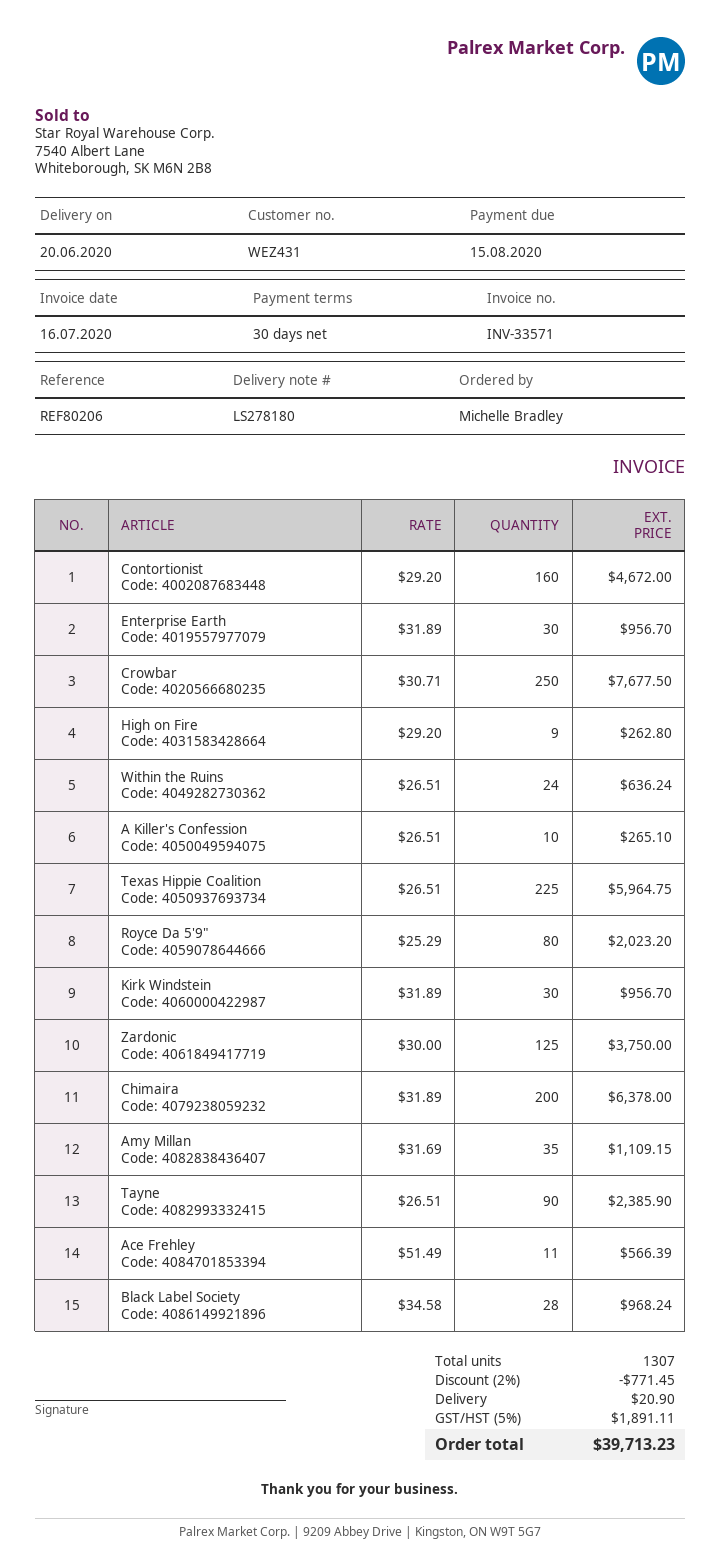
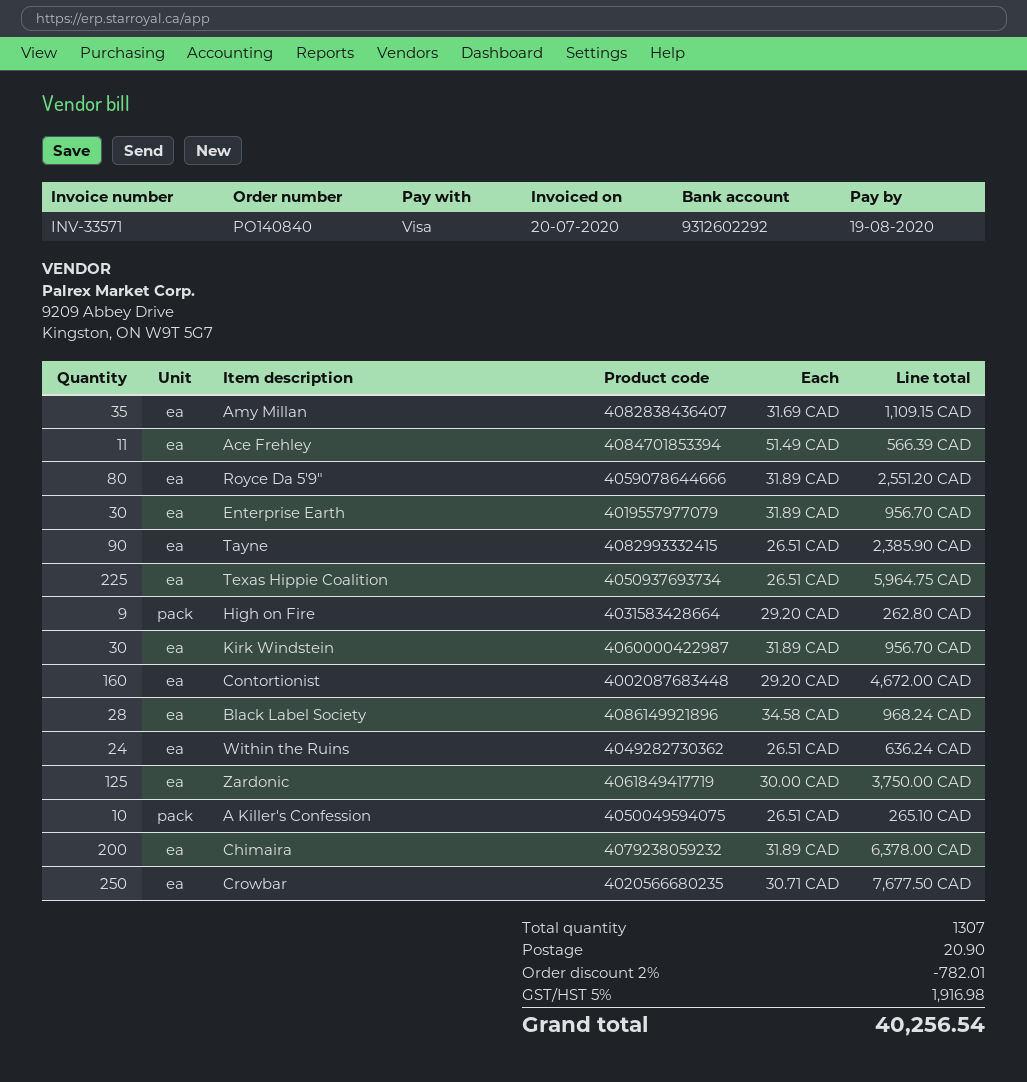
invoice date: 2020-07-16 -> 2020-07-20
due date: 2020-08-15 -> 2020-08-19
Royce Da 5'9": 80 x 25.29 = 2023.20 -> 80 x 31.89 = 2551.20
discount: 2% = 771.45 -> 2% = 782.01
tax: 5% = 1891.11 -> 5% = 1916.98
total: 39713.23 -> 40256.54

